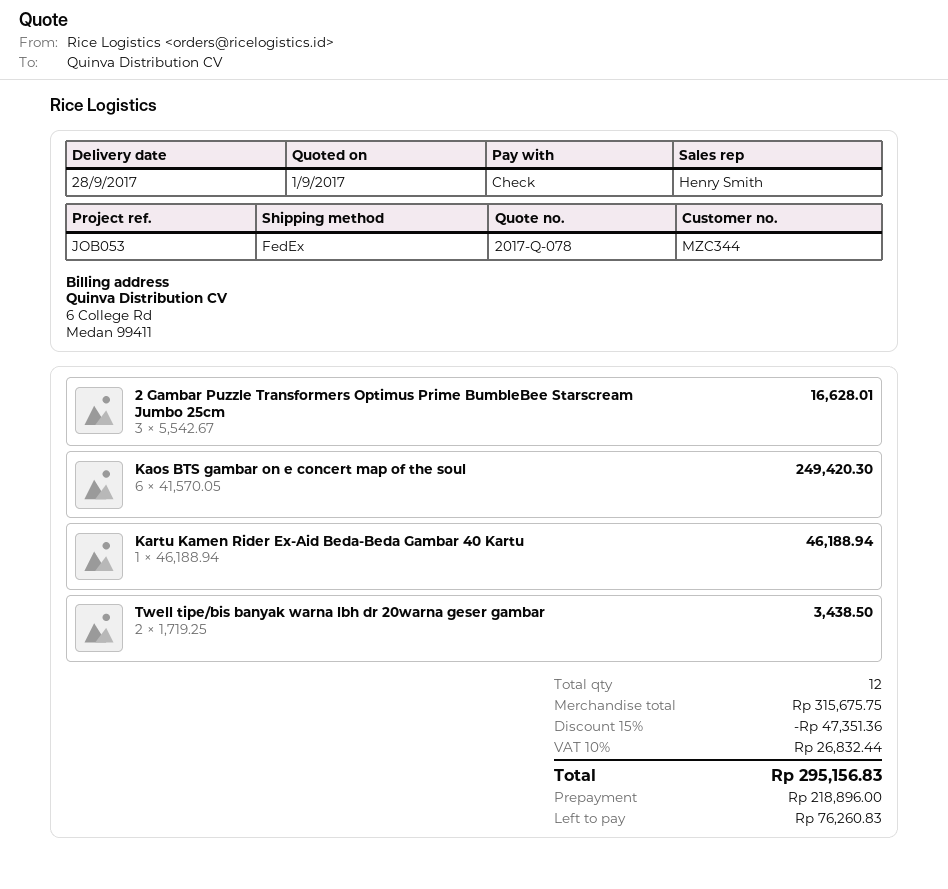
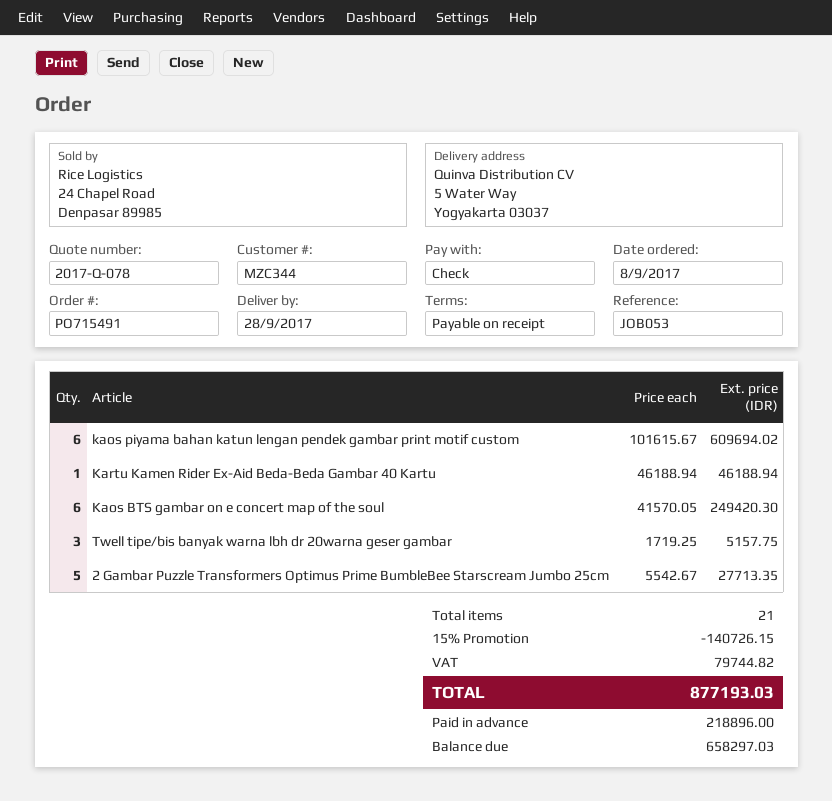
2 Gambar Puzzle Transformers Optimus Prime BumbleBee Starscream Jumbo 25cm: 3 x 5542.67 = 16628.01 -> 5 x 5542.67 = 27713.35
Twell tipe/bis banyak warna lbh dr 20warna geser gambar: 2 x 1719.25 = 3438.50 -> 3 x 1719.25 = 5157.75
kaos piyama bahan katun lengan pendek gambar print motif custom: none -> 6 x 101615.67 = 609694.02
total quantity: 12 -> 21
discount: 15% = 47351.36 -> 15% = 140726.15
tax: 26832.44 -> 79744.82
total: 295156.83 -> 877193.03
balance: 76260.83 -> 658297.03

